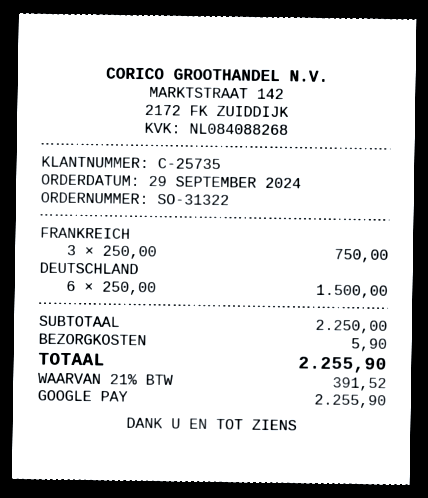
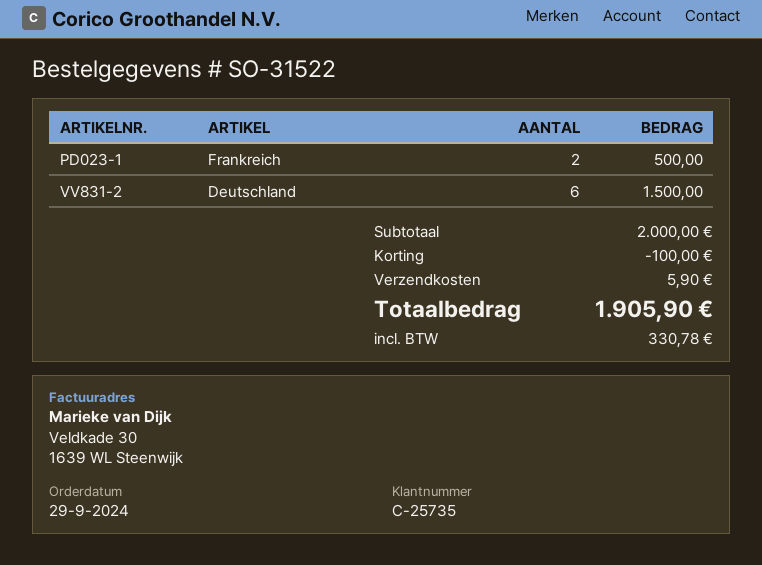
order number: SO-31322 -> SO-31522
FRANKREICH: 3 for 750.00 -> 2 for 500.00
subtotal: 2250.00 -> 2000.00
discount: none -> 100.00
tax: 391.52 -> 330.78
total: 2255.90 -> 1905.90

